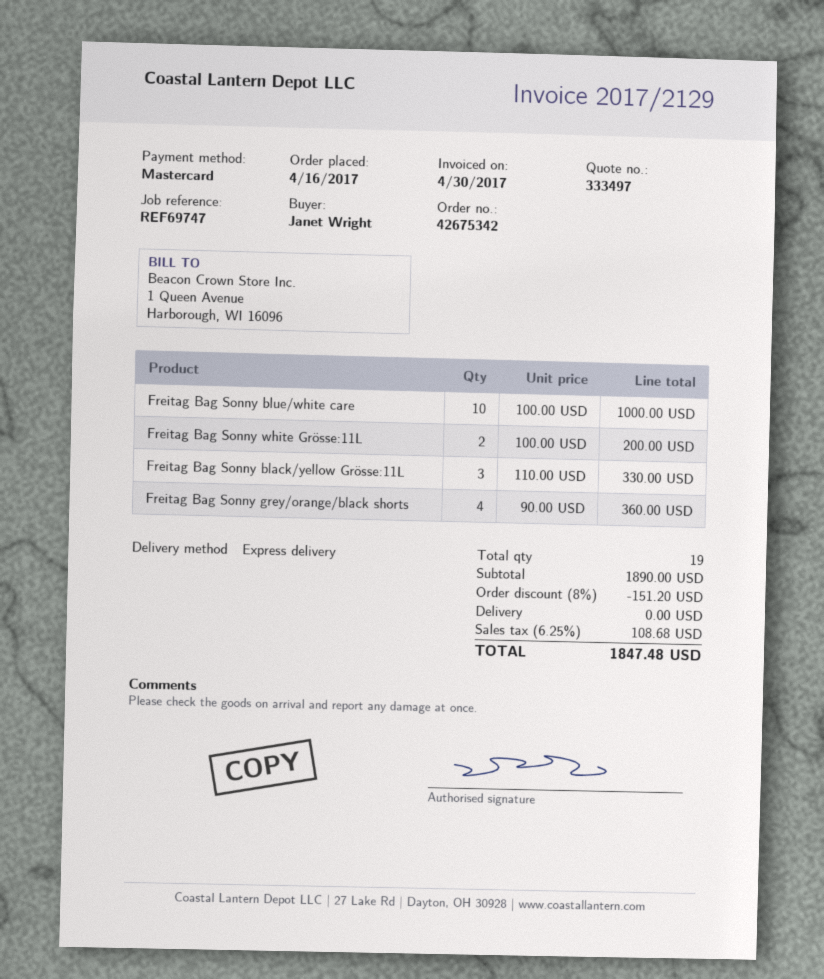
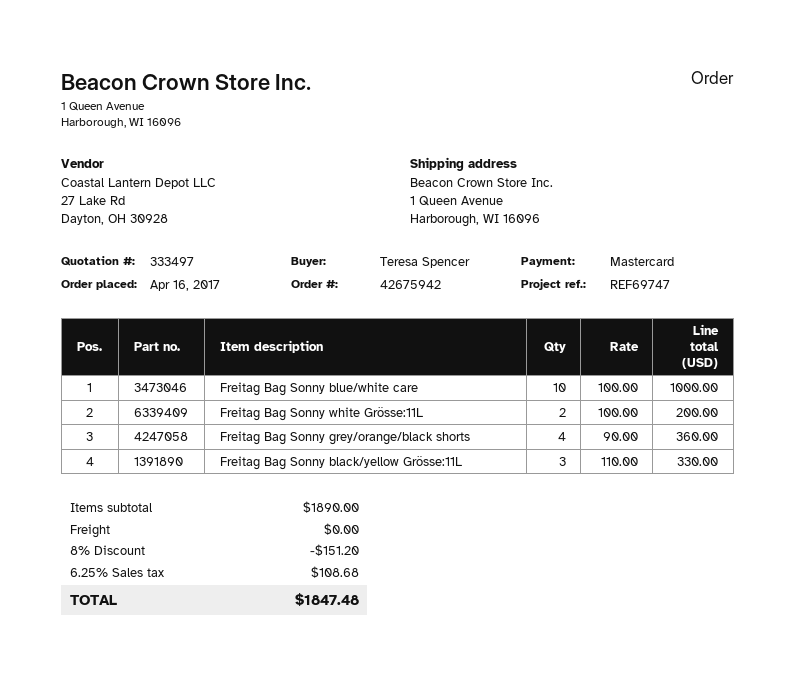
order number: 42675342 -> 42675942
ordered by: Janet Wright -> Teresa Spencer

